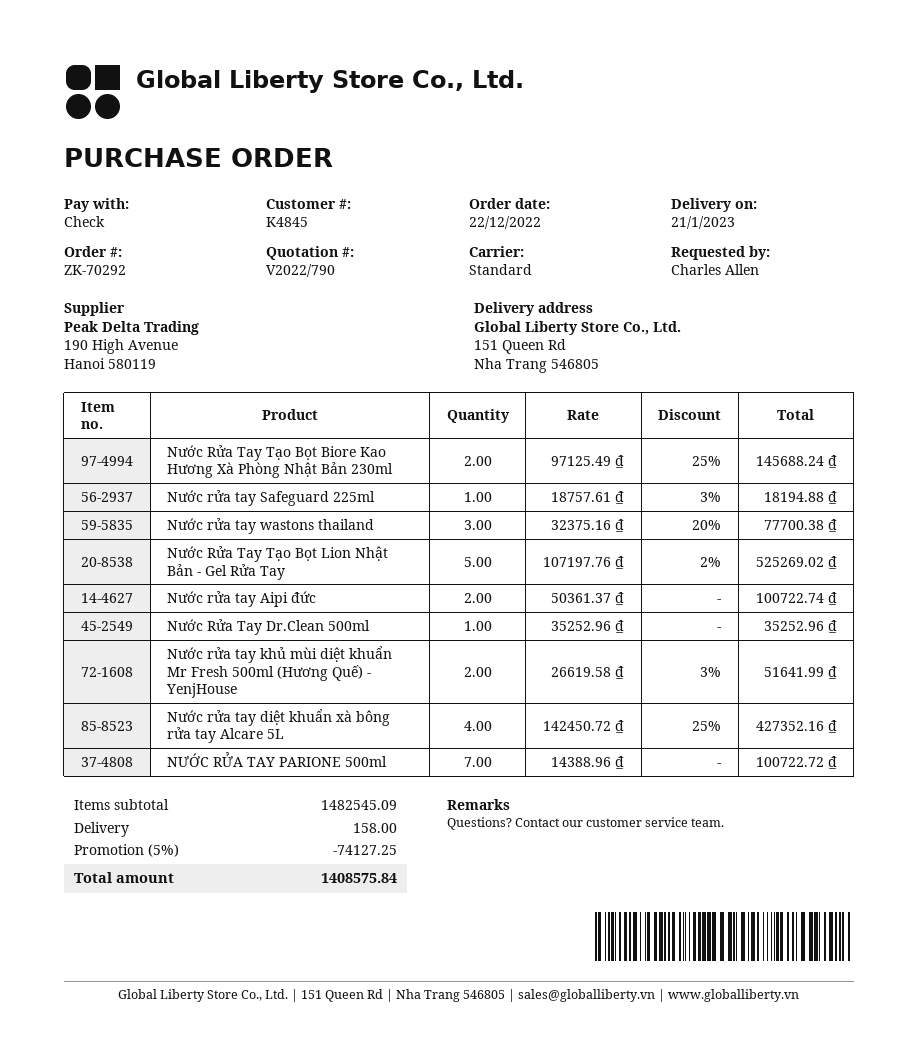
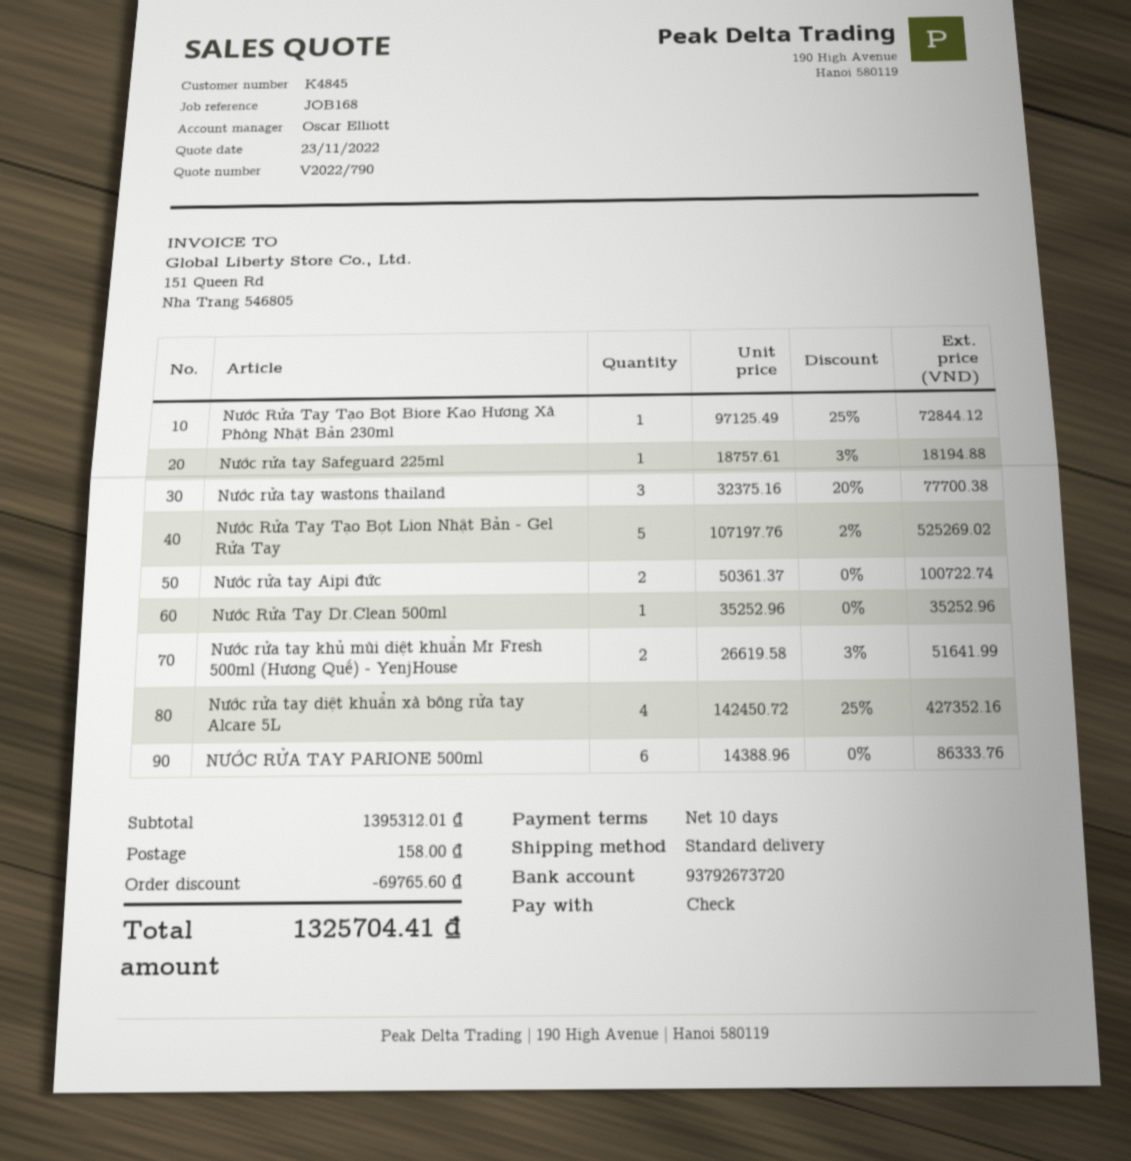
Nước Rửa Tay Tạo Bọt Biore Kao Hương Xà Phòng Nhật Bản 230ml: 2 x 97125.49 - 25% = 145688.24 -> 1 x 97125.49 - 25% = 72844.12
NƯỚC RỬA TAY PARIONE 500ml: 7 x 14388.96 = 100722.72 -> 6 x 14388.96 = 86333.76
subtotal: 1482545.09 -> 1395312.01
discount: 74127.25 -> 69765.60
total: 1408575.84 -> 1325704.41

